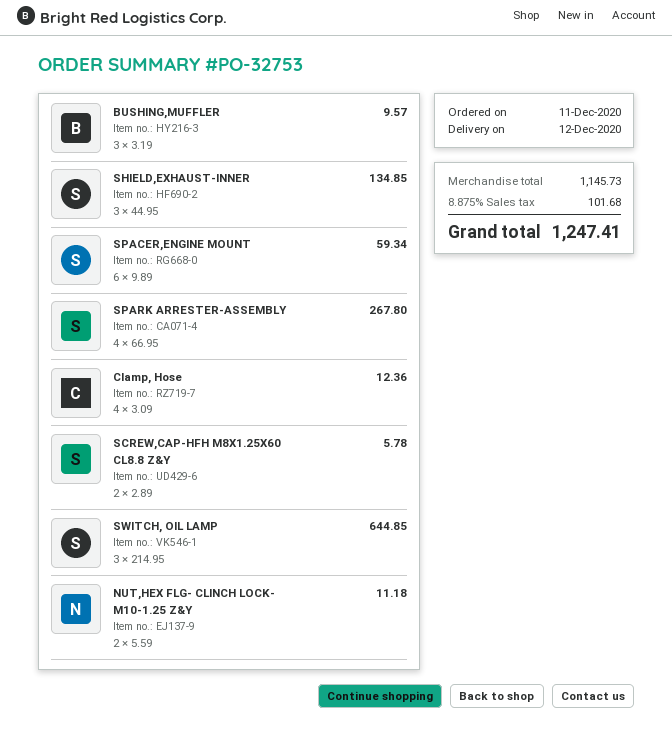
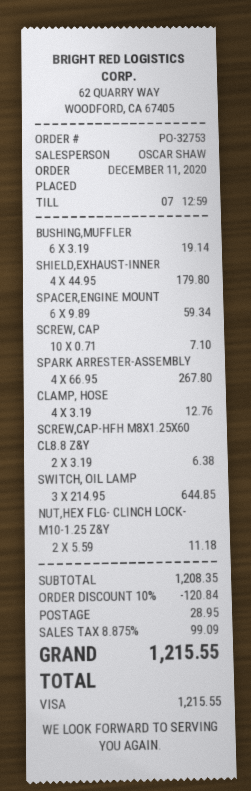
BUSHING,MUFFLER: 3 x 3.19 = 9.57 -> 6 x 3.19 = 19.14
SHIELD,EXHAUST-INNER: 3 x 44.95 = 134.85 -> 4 x 44.95 = 179.80
Clamp, Hose: 4 x 3.09 = 12.36 -> 4 x 3.19 = 12.76
SCREW,CAP-HFH M8X1.25X60 CL8.8 Z&Y: 2 x 2.89 = 5.78 -> 2 x 3.19 = 6.38
SCREW, CAP: none -> 10 x 0.71 = 7.10
subtotal: 1145.73 -> 1208.35
discount: none -> 10% = 120.84
shipping: none -> 28.95
tax: 8.875% = 101.68 -> 8.875% = 99.09
total: 1247.41 -> 1215.55

